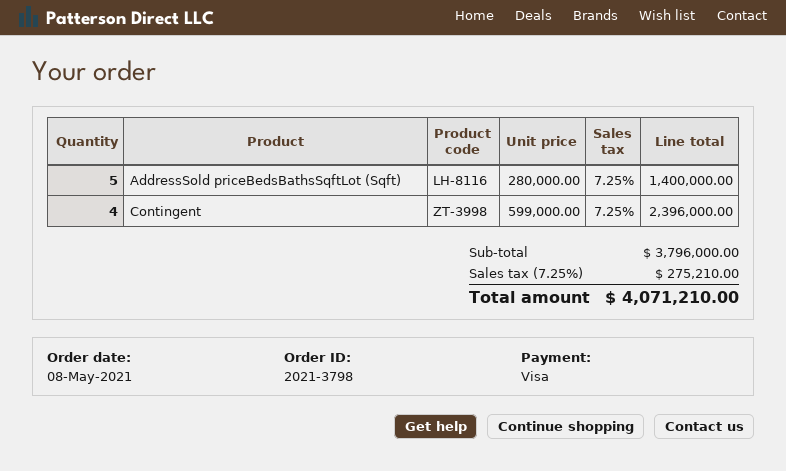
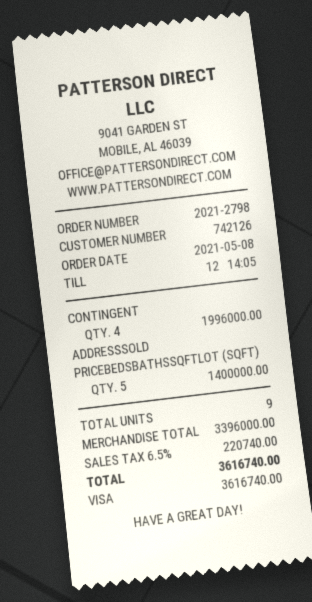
order number: 2021-3798 -> 2021-2798
Contingent: 4 for 2396000.00 -> 4 for 1996000.00
subtotal: 3796000.00 -> 3396000.00
tax: 7.25% = 275210.00 -> 6.5% = 220740.00
total: 4071210.00 -> 3616740.00

